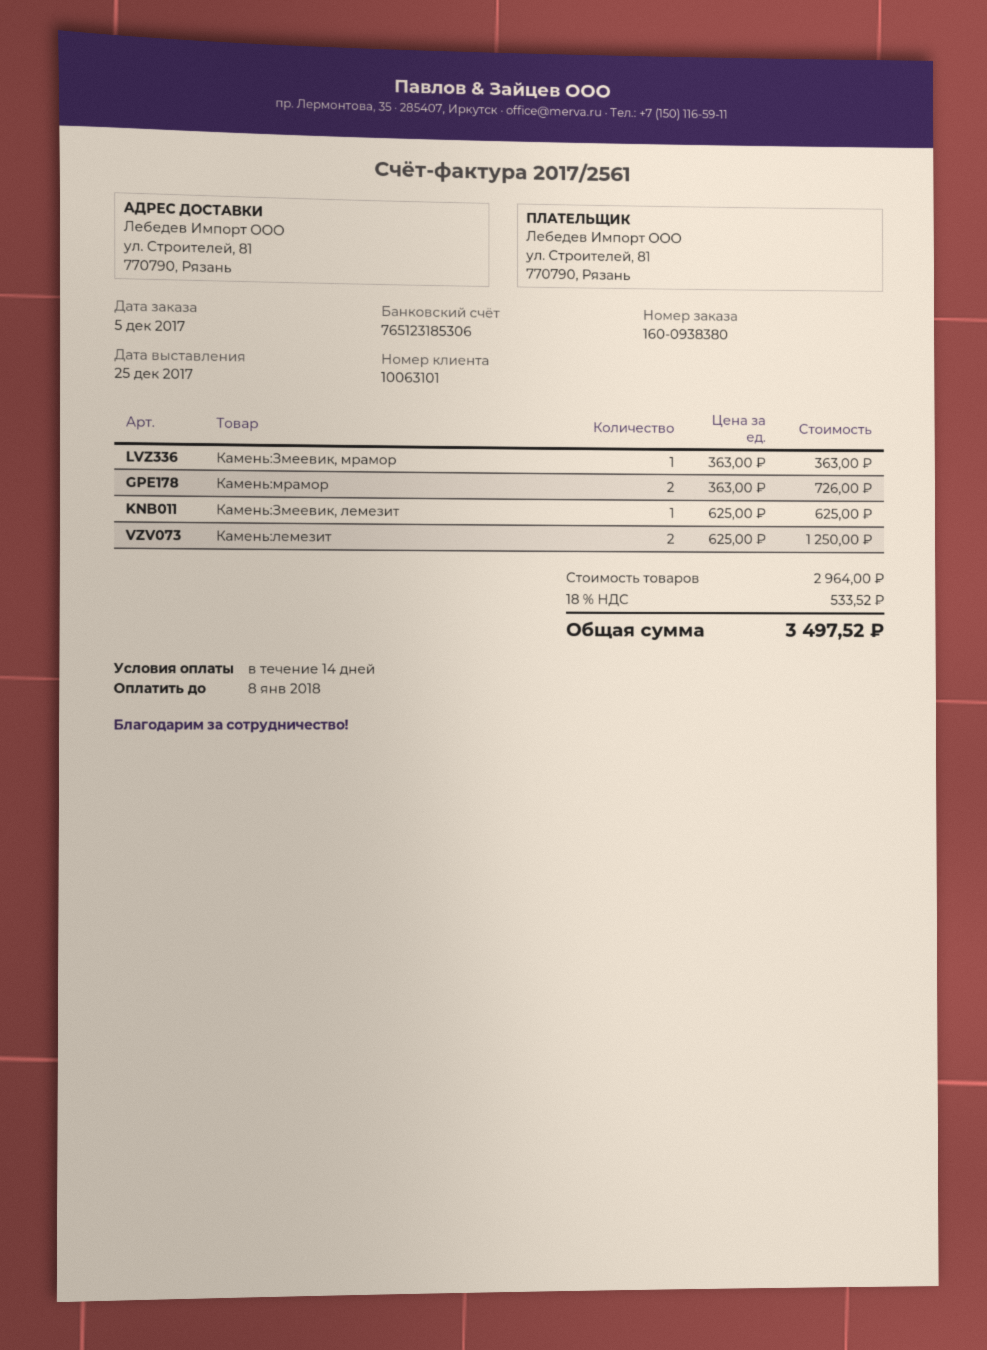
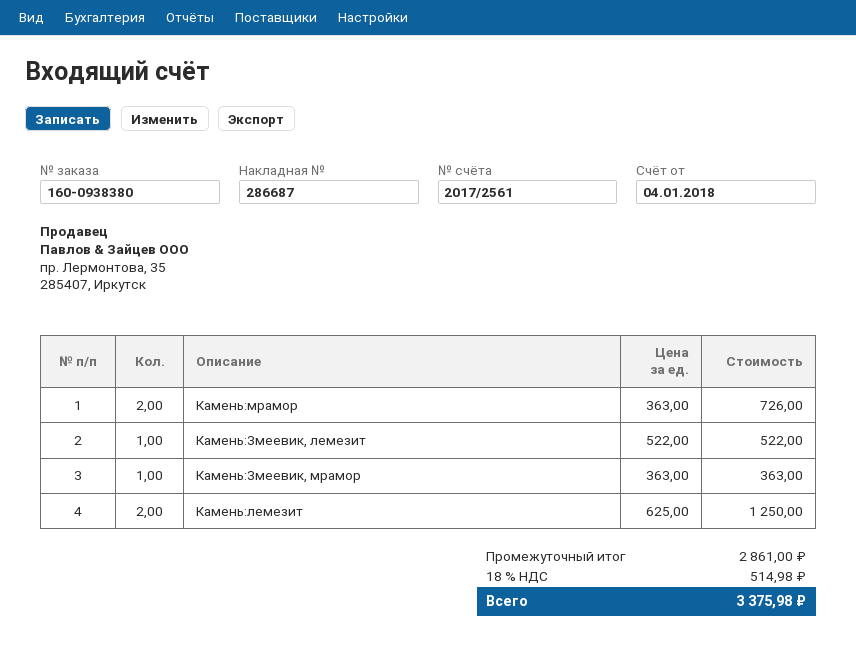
invoice date: 2017-12-25 -> 2018-01-04
Камень:Змеевик, лемезит: 1 x 625.00 = 625.00 -> 1 x 522.00 = 522.00
subtotal: 2964.00 -> 2861.00
tax: 18% = 533.52 -> 18% = 514.98
total: 3497.52 -> 3375.98

